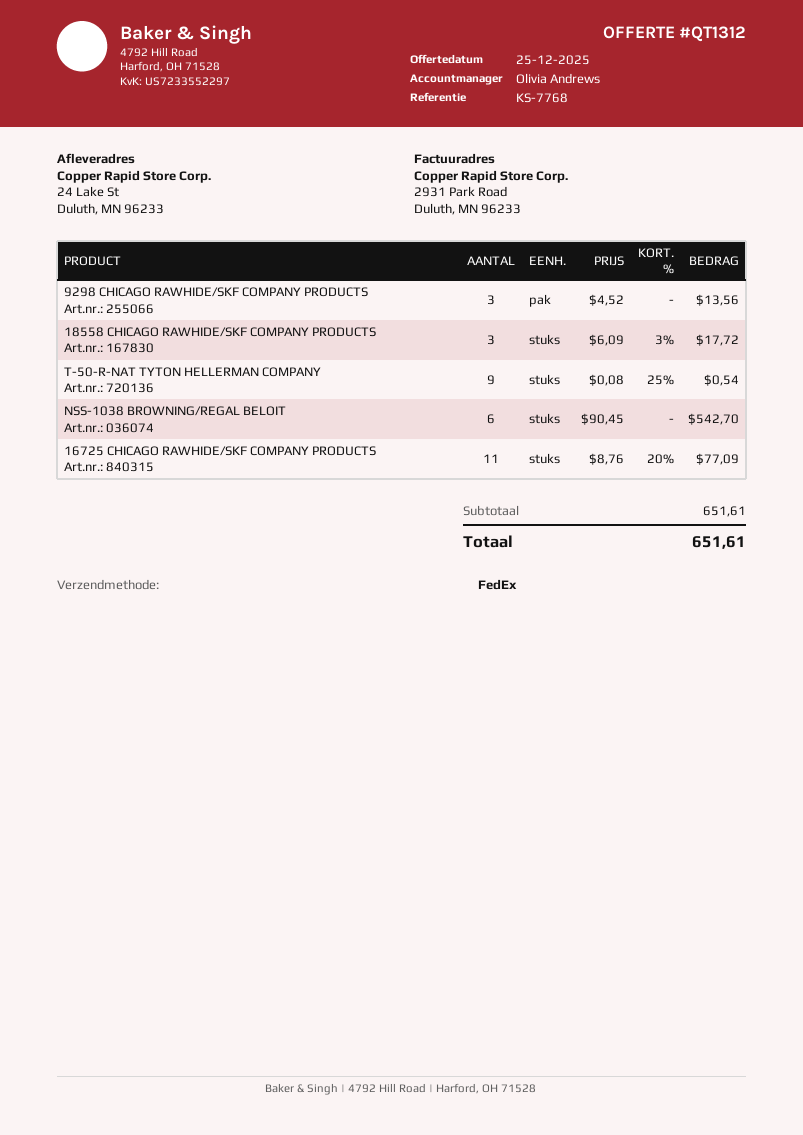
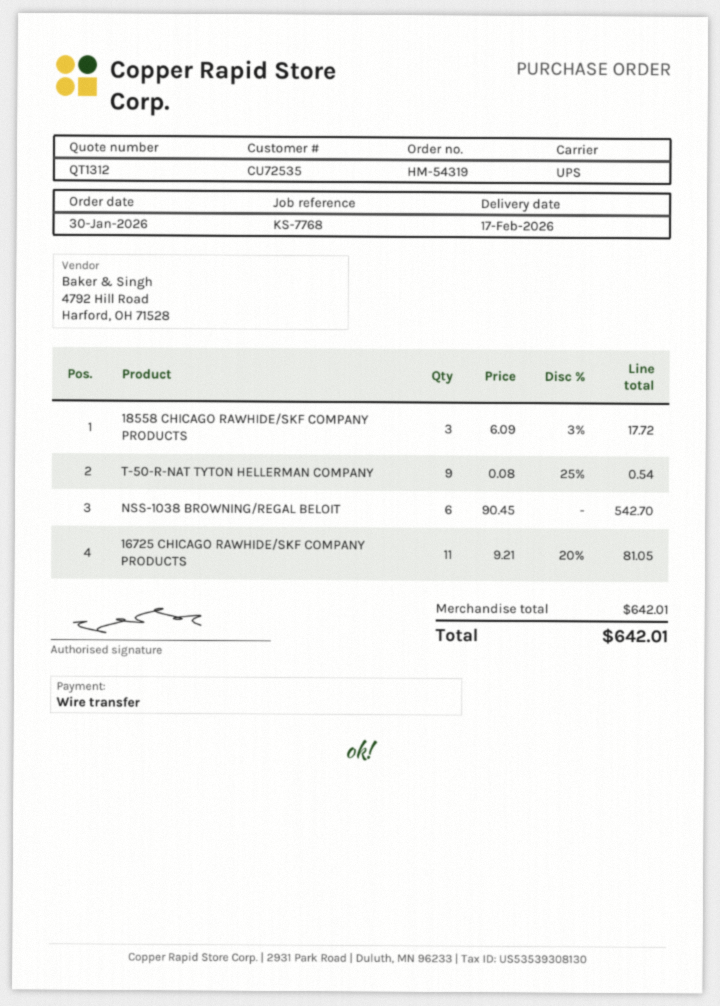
shipping method: FedEx -> UPS
9298 CHICAGO RAWHIDE/SKF COMPANY PRODUCTS: 3 x 4.52 = 13.56 -> none
16725 CHICAGO RAWHIDE/SKF COMPANY PRODUCTS: 11 x 8.76 - 20% = 77.09 -> 11 x 9.21 - 20% = 81.05
subtotal: 651.61 -> 642.01
total: 651.61 -> 642.01

